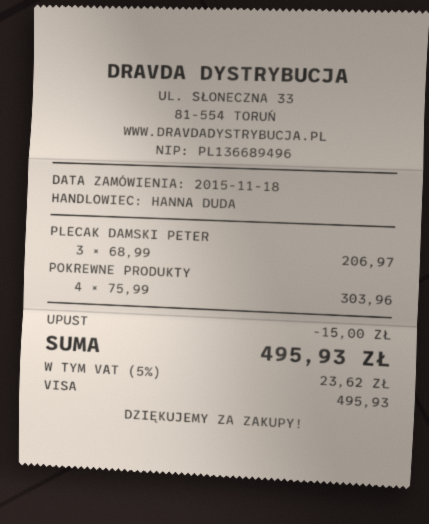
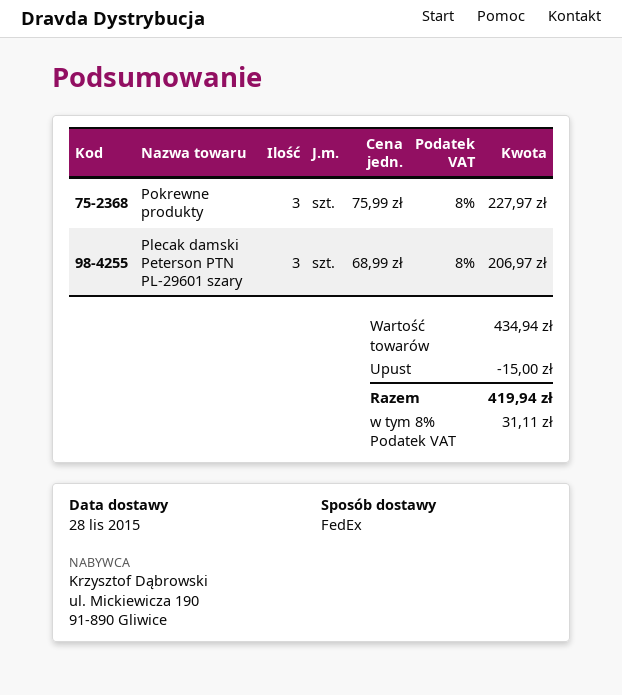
POKREWNE PRODUKTY: 4 x 75.99 = 303.96 -> 3 x 75.99 = 227.97
tax: 5% = 23.62 -> 8% = 31.11
total: 495.93 -> 419.94

